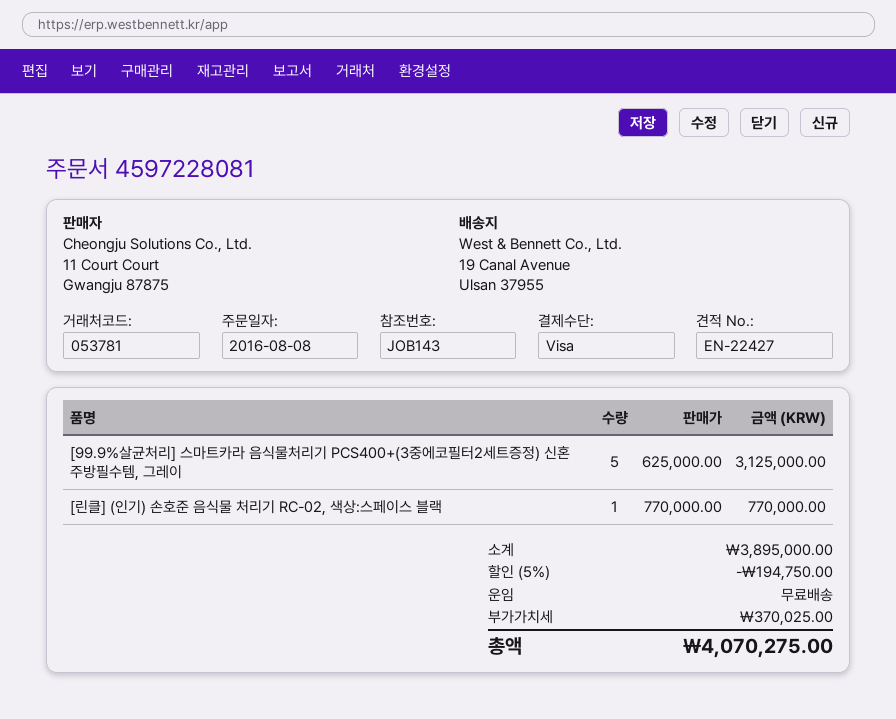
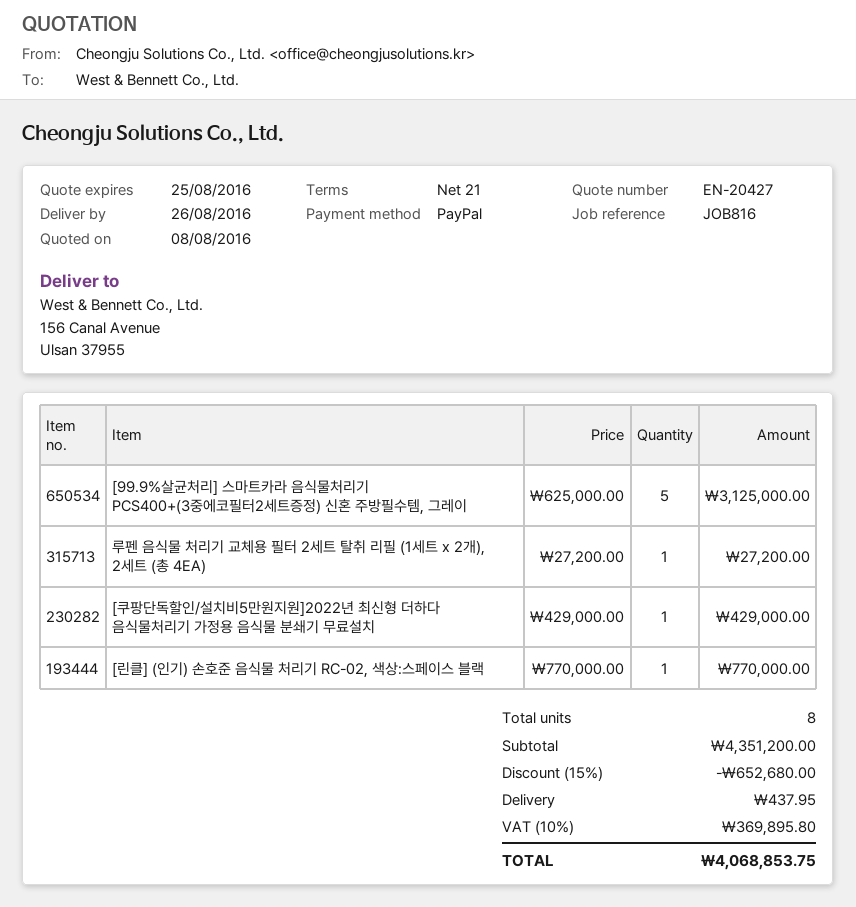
quote number: EN-22427 -> EN-20427
reference: JOB143 -> JOB816
payment method: Visa -> PayPal
ship to: 19 Canal Avenue, Ulsan 37955 -> 156 Canal Avenue, Ulsan 37955
루펜 음식물 처리기 교체용 필터 2세트 탈취 리필 (1세트 x 2개), 2세트 (총 4EA): none -> 1 x 27200.00 = 27200.00
[쿠팡단독할인/설치비5만원지원]2022년 최신형 더하다 음식물처리기 가정용 음식물 분쇄기 무료설치: none -> 1 x 429000.00 = 429000.00
subtotal: 3895000.00 -> 4351200.00
discount: 5% = 194750.00 -> 15% = 652680.00
shipping: 0.00 -> 437.95
tax: 370025.00 -> 369895.80
total: 4070275.00 -> 4068853.75

